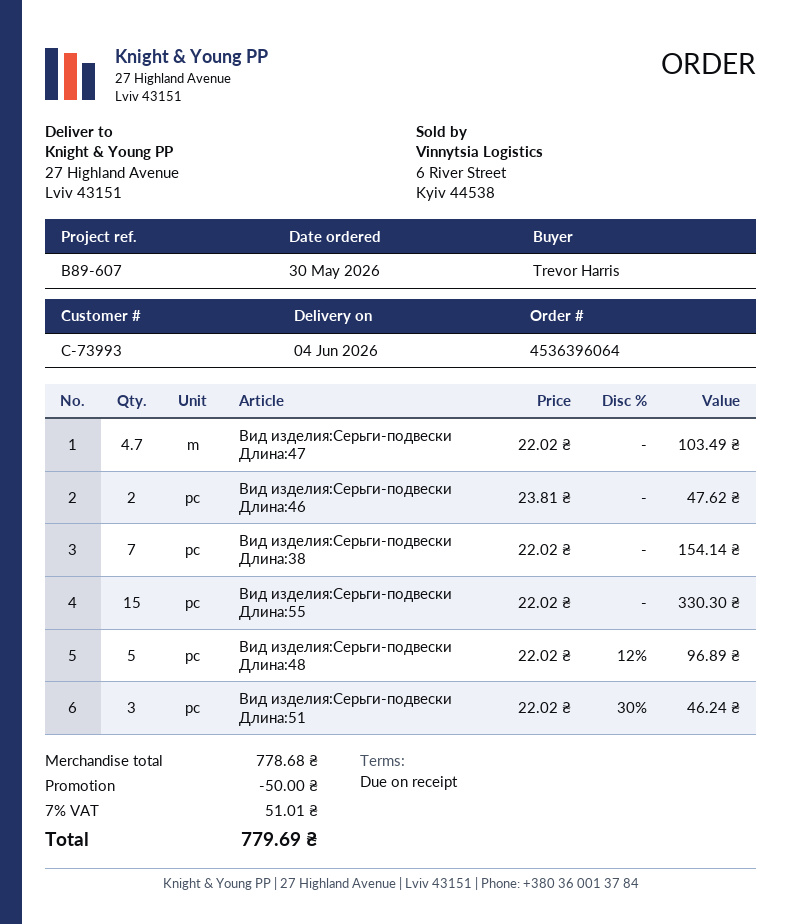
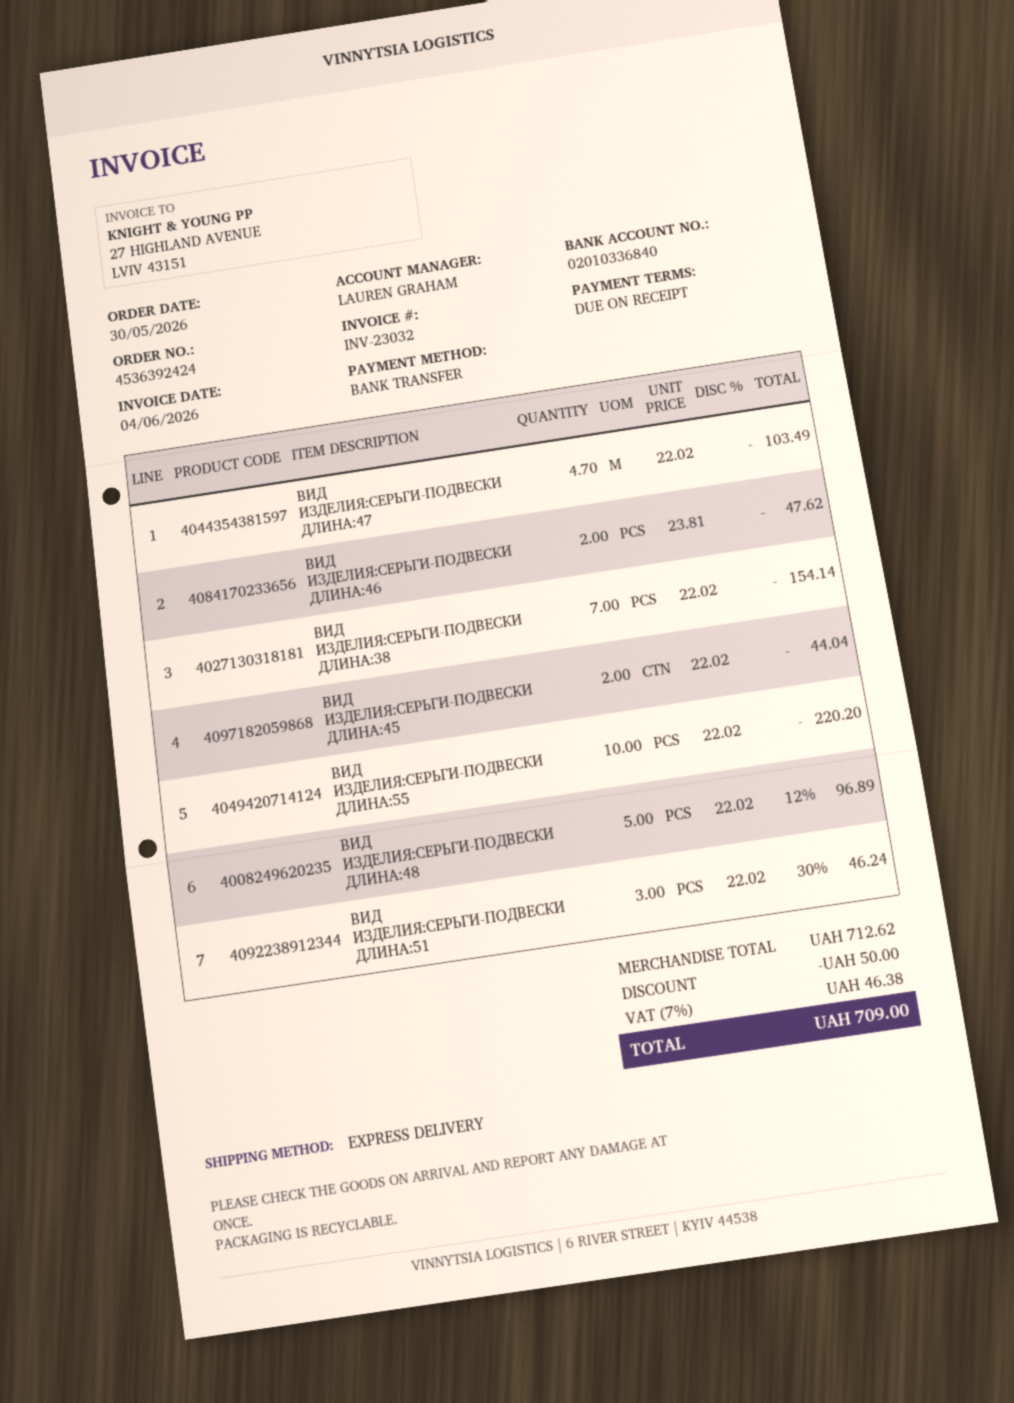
order number: 4536396064 -> 4536392424
Вид изделия:Серьги-подвески Длина:55: 15 x 22.02 = 330.30 -> 10 x 22.02 = 220.20
ВИД ИЗДЕЛИЯ:СЕРЬГИ-ПОДВЕСКИ ДЛИНА:45: none -> 2 x 22.02 = 44.04
subtotal: 778.68 -> 712.62
tax: 7% = 51.01 -> 7% = 46.38
total: 779.69 -> 709.00

